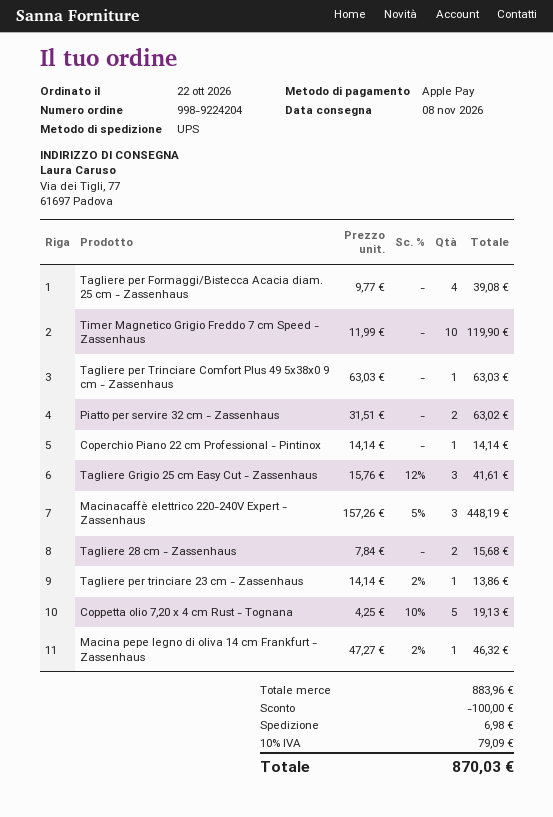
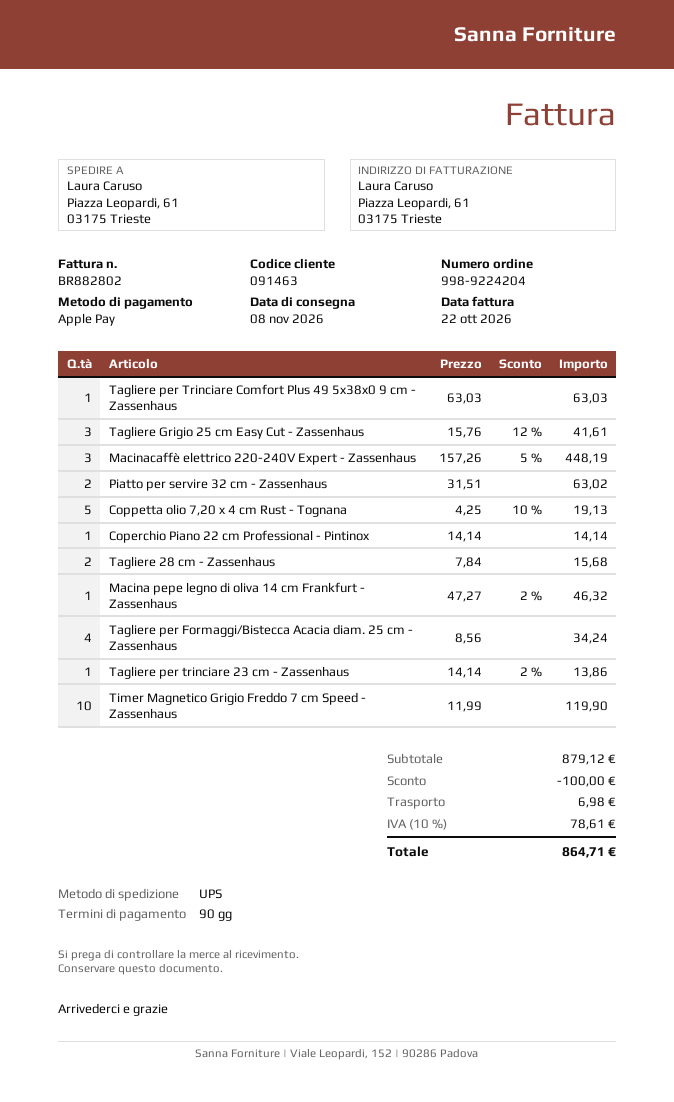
ship to: Via dei Tigli, 77, 61697 Padova -> Piazza Leopardi, 61, 03175 Trieste
Tagliere per Formaggi/Bistecca Acacia diam. 25 cm - Zassenhaus: 4 x 9.77 = 39.08 -> 4 x 8.56 = 34.24
subtotal: 883.96 -> 879.12
tax: 10% = 79.09 -> 10% = 78.61
total: 870.03 -> 864.71

